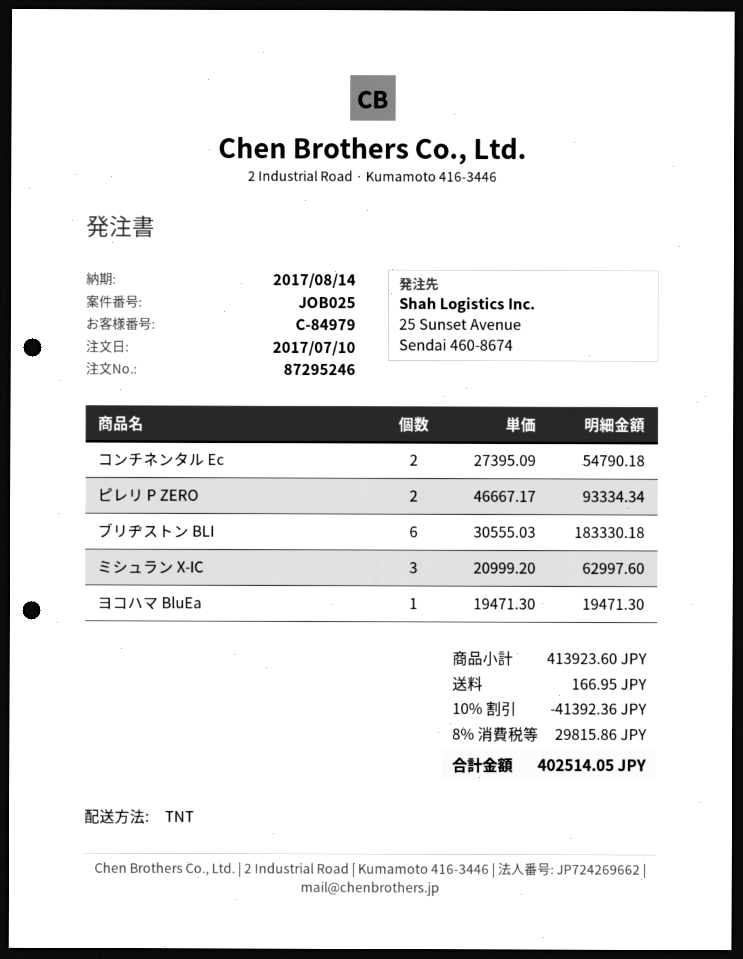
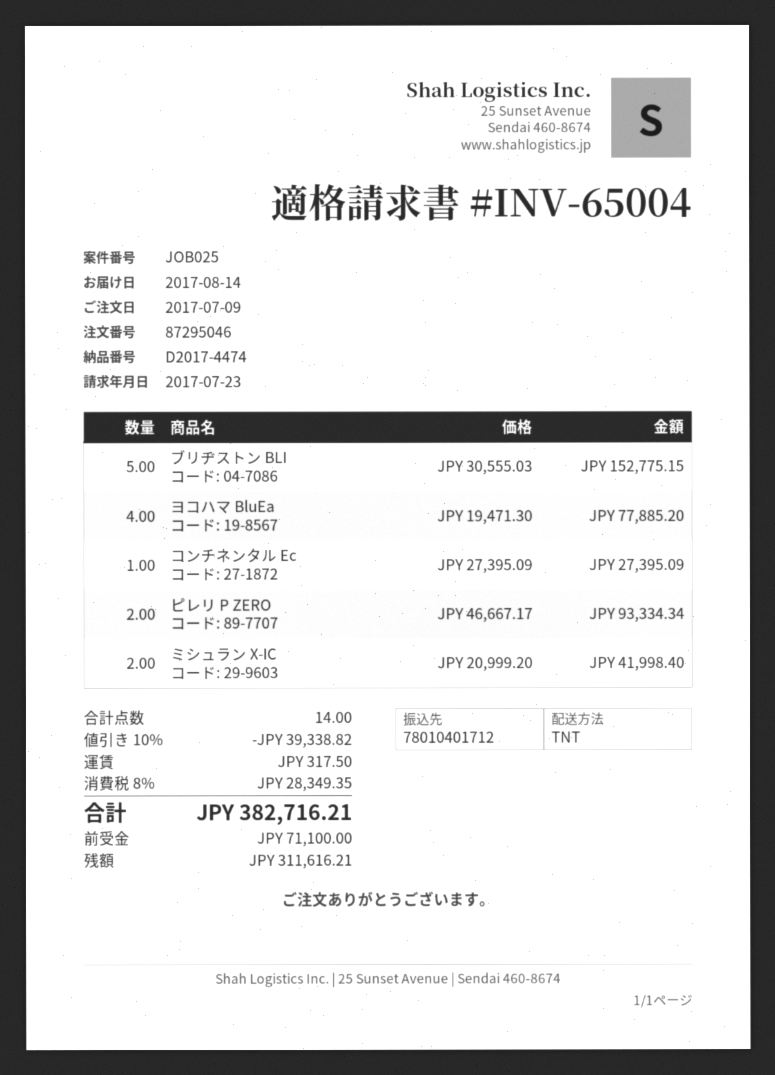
order number: 87295246 -> 87295046
order date: 2017-07-10 -> 2017-07-09
コンチネンタル Ec: 2 x 27395.09 = 54790.18 -> 1 x 27395.09 = 27395.09
ブリヂストン BLI: 6 x 30555.03 = 183330.18 -> 5 x 30555.03 = 152775.15
ミシュラン X-IC: 3 x 20999.20 = 62997.60 -> 2 x 20999.20 = 41998.40
ヨコハマ BluEa: 1 x 19471.30 = 19471.30 -> 4 x 19471.30 = 77885.20
discount: 10% = 41392.36 -> 10% = 39338.82
shipping: 166.95 -> 317.50
tax: 8% = 29815.86 -> 8% = 28349.35
total: 402514.05 -> 382716.21

